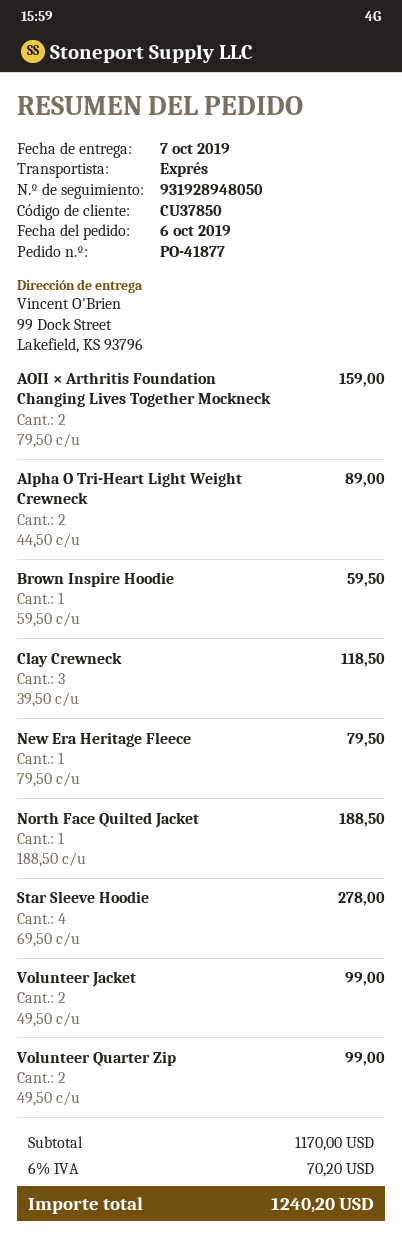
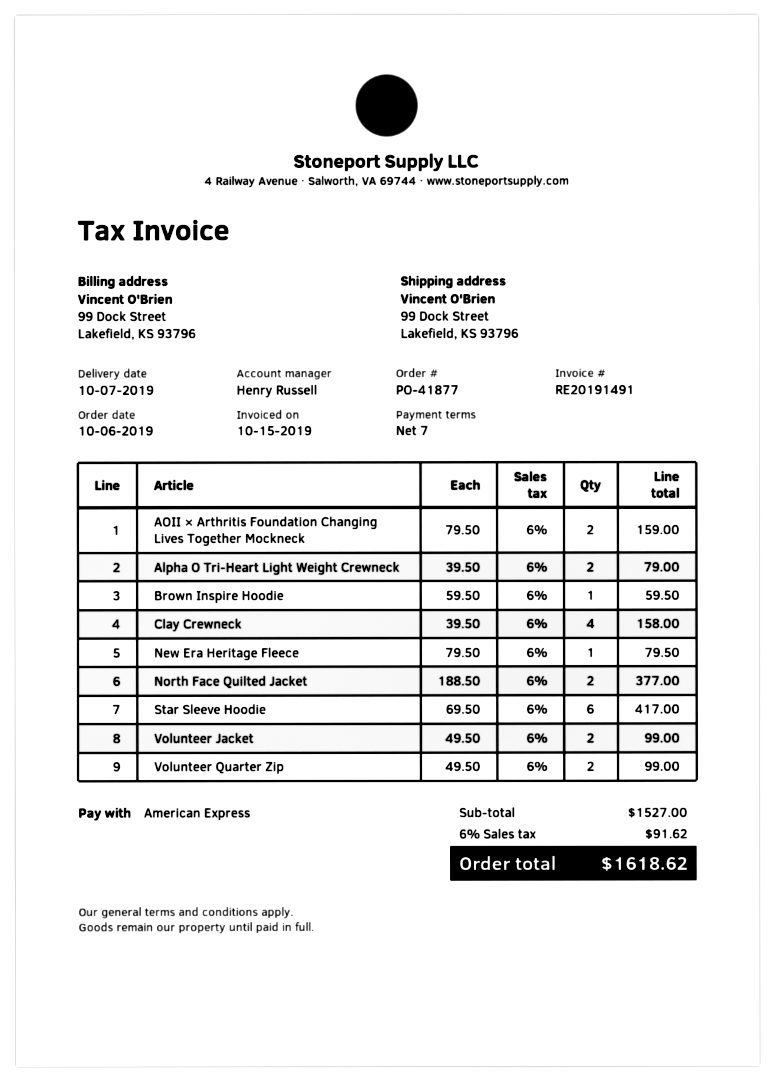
Alpha O Tri-Heart Light Weight Crewneck: 2 x 44.50 = 89.00 -> 2 x 39.50 = 79.00
Clay Crewneck: 3 x 39.50 = 118.50 -> 4 x 39.50 = 158.00
North Face Quilted Jacket: 1 x 188.50 = 188.50 -> 2 x 188.50 = 377.00
Star Sleeve Hoodie: 4 x 69.50 = 278.00 -> 6 x 69.50 = 417.00
subtotal: 1170.00 -> 1527.00
tax: 6% = 70.20 -> 6% = 91.62
total: 1240.20 -> 1618.62

